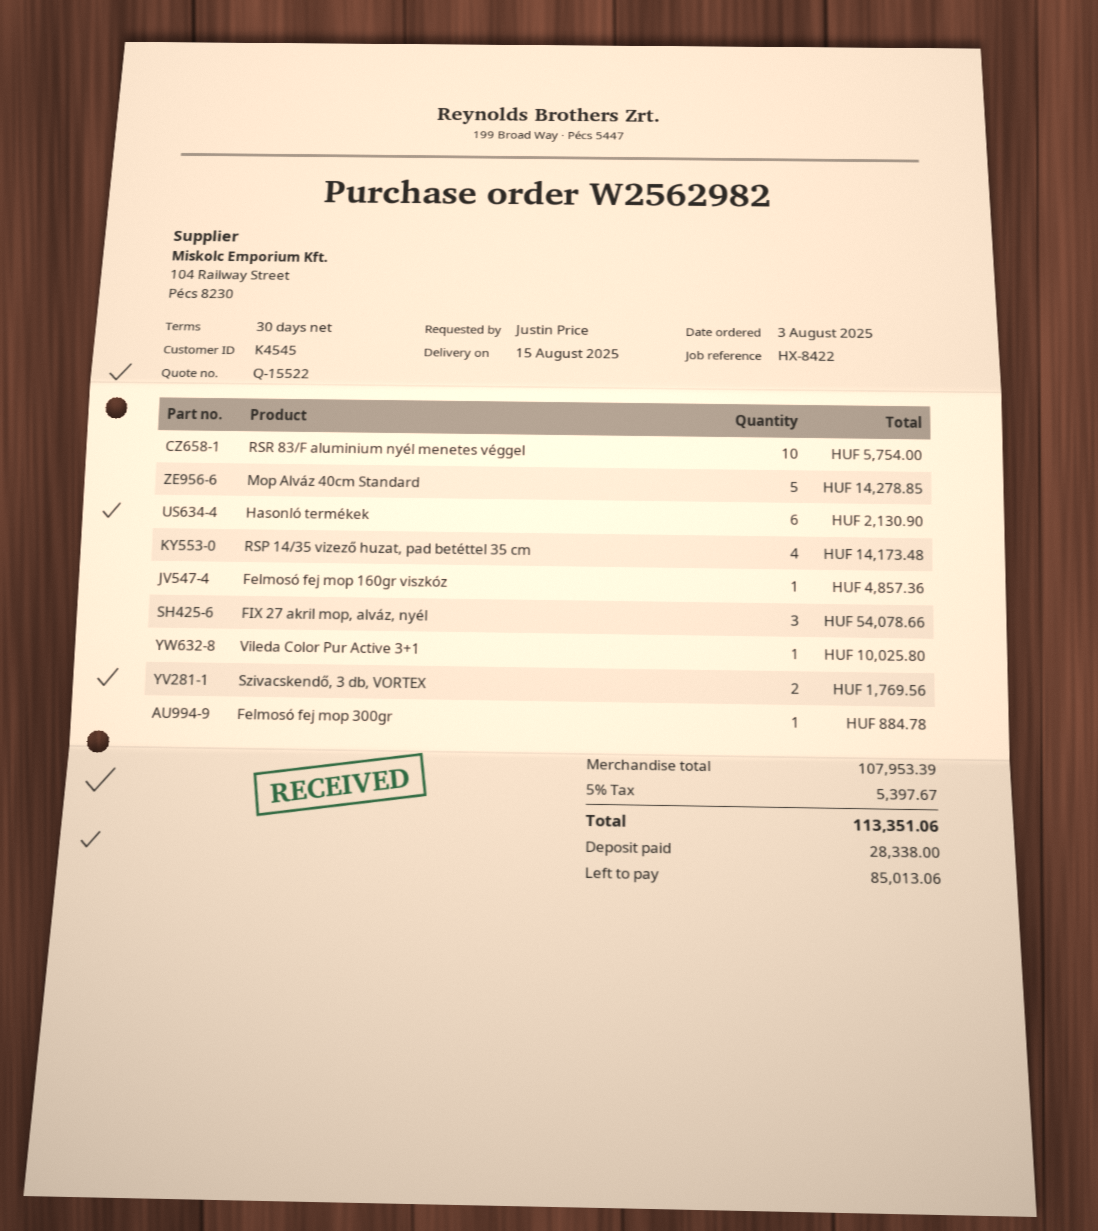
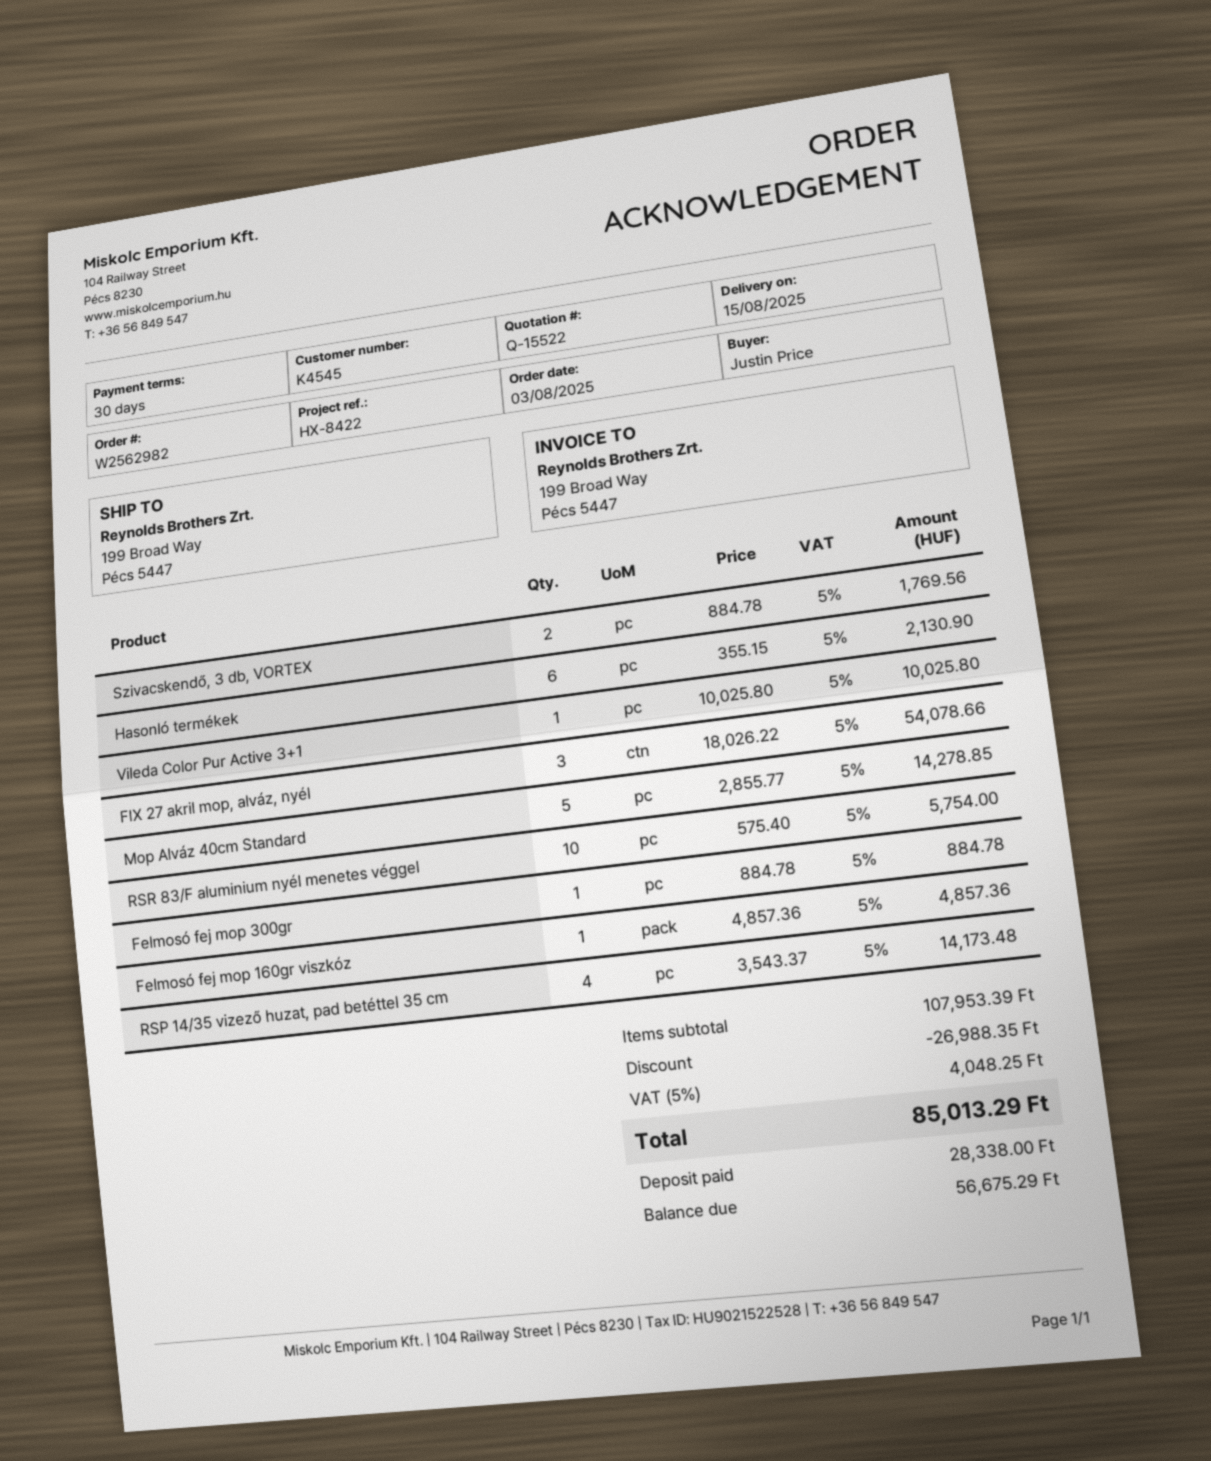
discount: none -> 26988.35
tax: 5% = 5397.67 -> 5% = 4048.25
total: 113351.06 -> 85013.29
balance: 85013.06 -> 56675.29

